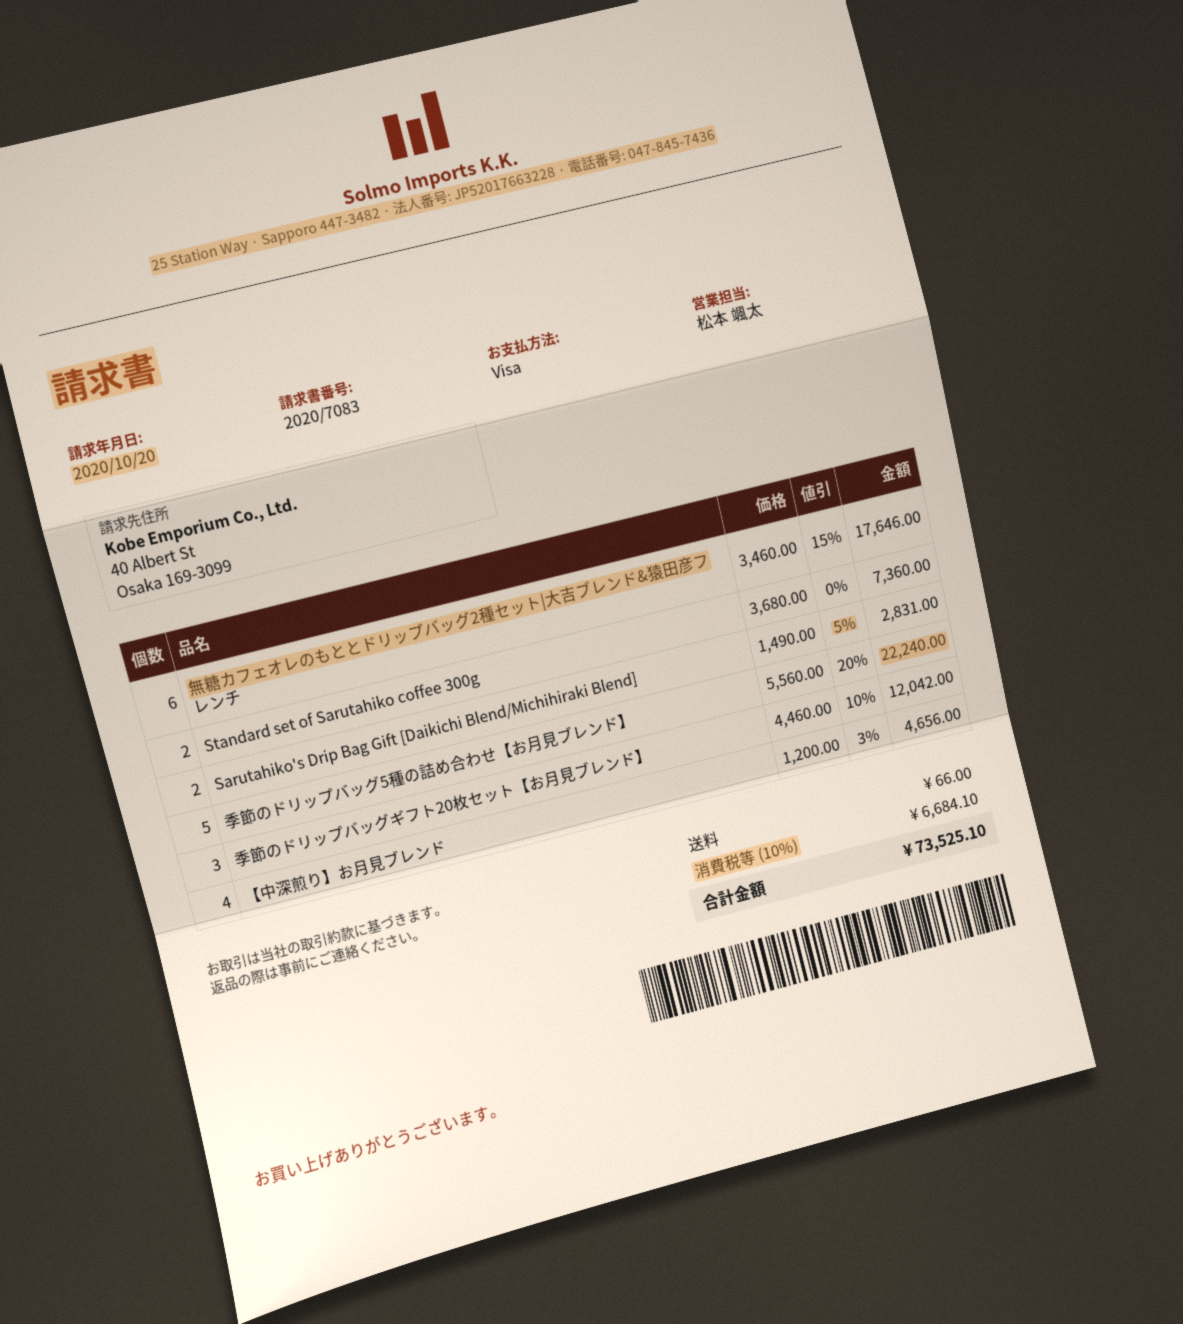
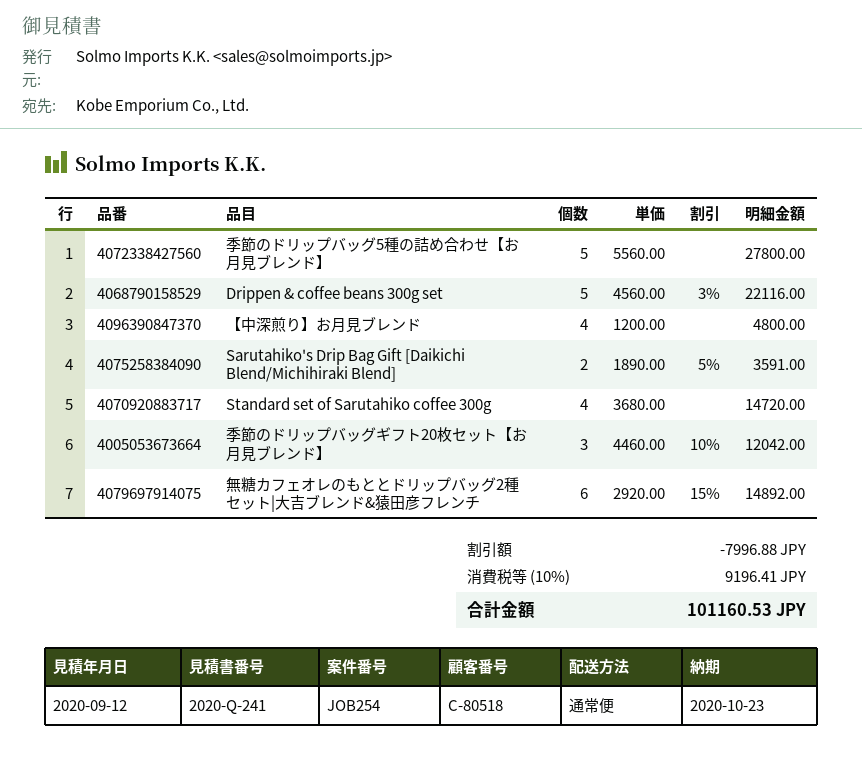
無糖カフェオレのもととドリップバッグ2種セット|大吉ブレンド&猿田彦フレンチ: 6 x 3460.00 - 15% = 17646.00 -> 6 x 2920.00 - 15% = 14892.00
Standard set of Sarutahiko coffee 300g: 2 x 3680.00 = 7360.00 -> 4 x 3680.00 = 14720.00
Sarutahiko's Drip Bag Gift [Daikichi Blend/Michihiraki Blend]: 2 x 1490.00 - 5% = 2831.00 -> 2 x 1890.00 - 5% = 3591.00
季節のドリップバッグ5種の詰め合わせ【お月見ブレンド】: 5 x 5560.00 - 20% = 22240.00 -> 5 x 5560.00 = 27800.00
【中深煎り】お月見ブレンド: 4 x 1200.00 - 3% = 4656.00 -> 4 x 1200.00 = 4800.00
Drippen & coffee beans 300g set: none -> 5 x 4560.00 - 3% = 22116.00
discount: none -> 7996.88
shipping: 66.00 -> none
tax: 10% = 6684.10 -> 10% = 9196.41
total: 73525.10 -> 101160.53

